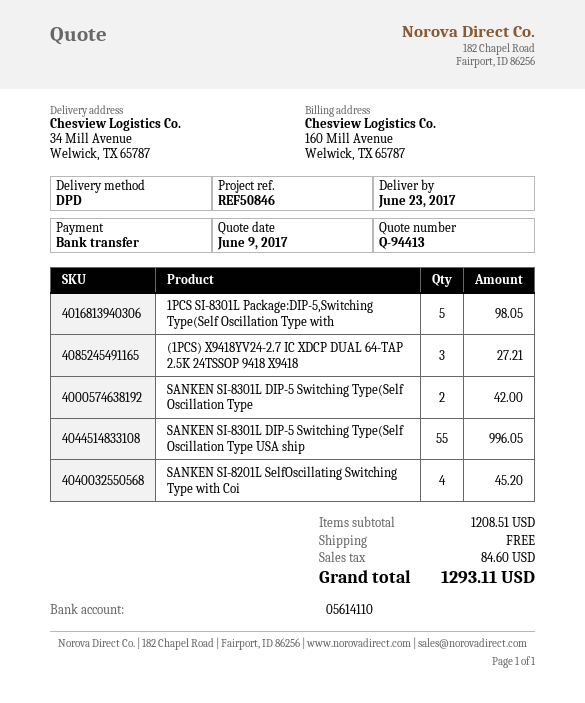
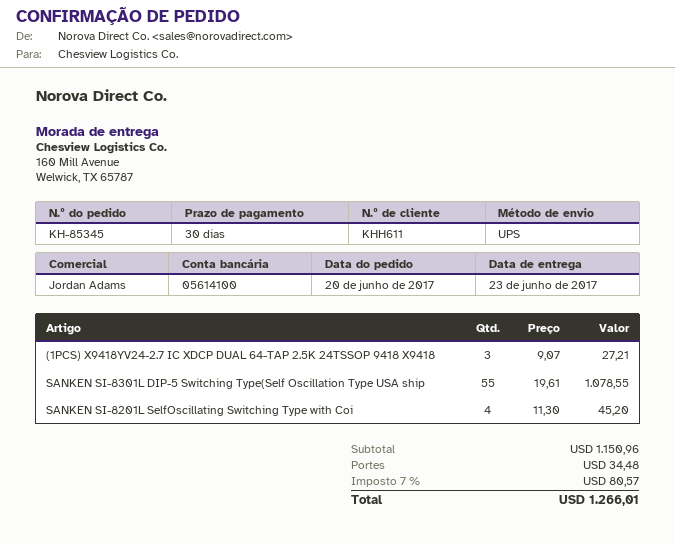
bank account: 05614110 -> 05614100
shipping method: DPD -> UPS
ship to: 34 Mill Avenue, Welwick, TX 65787 -> 160 Mill Avenue, Welwick, TX 65787
1PCS SI-8301L Package:DIP-5,Switching Type(Self Oscillation Type with: 5 for 98.05 -> none
SANKEN SI-8301L DIP-5 Switching Type(Self Oscillation Type: 2 for 42.00 -> none
SANKEN SI-8301L DIP-5 Switching Type(Self Oscillation Type USA ship: 55 for 996.05 -> 55 for 1078.55
subtotal: 1208.51 -> 1150.96
shipping: 0.00 -> 34.48
tax: 84.60 -> 80.57
total: 1293.11 -> 1266.01

